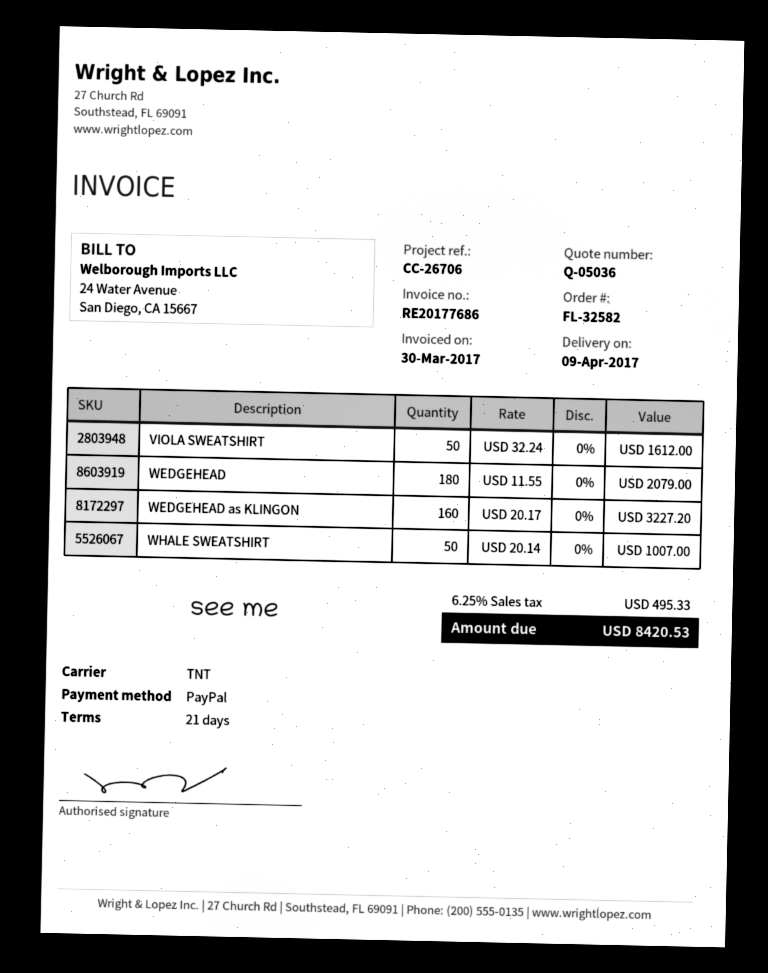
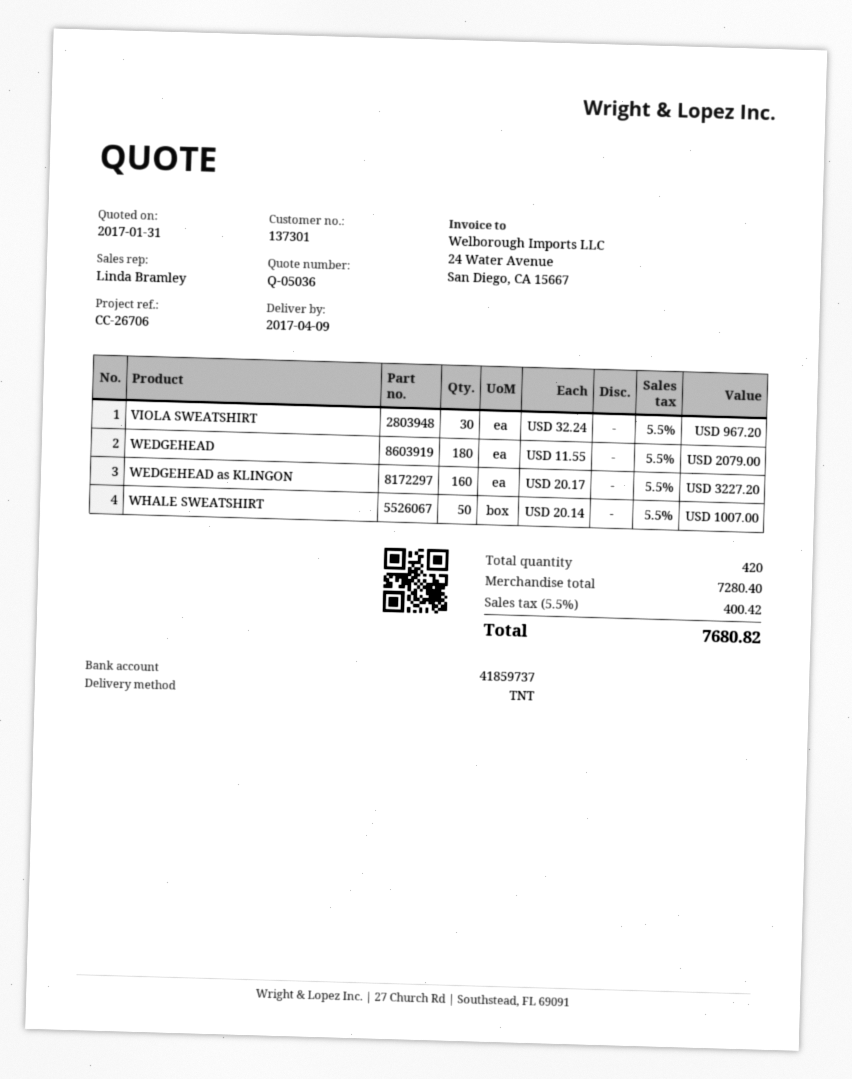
VIOLA SWEATSHIRT: 50 x 32.24 = 1612.00 -> 30 x 32.24 = 967.20
tax: 6.25% = 495.33 -> 5.5% = 400.42
total: 8420.53 -> 7680.82

